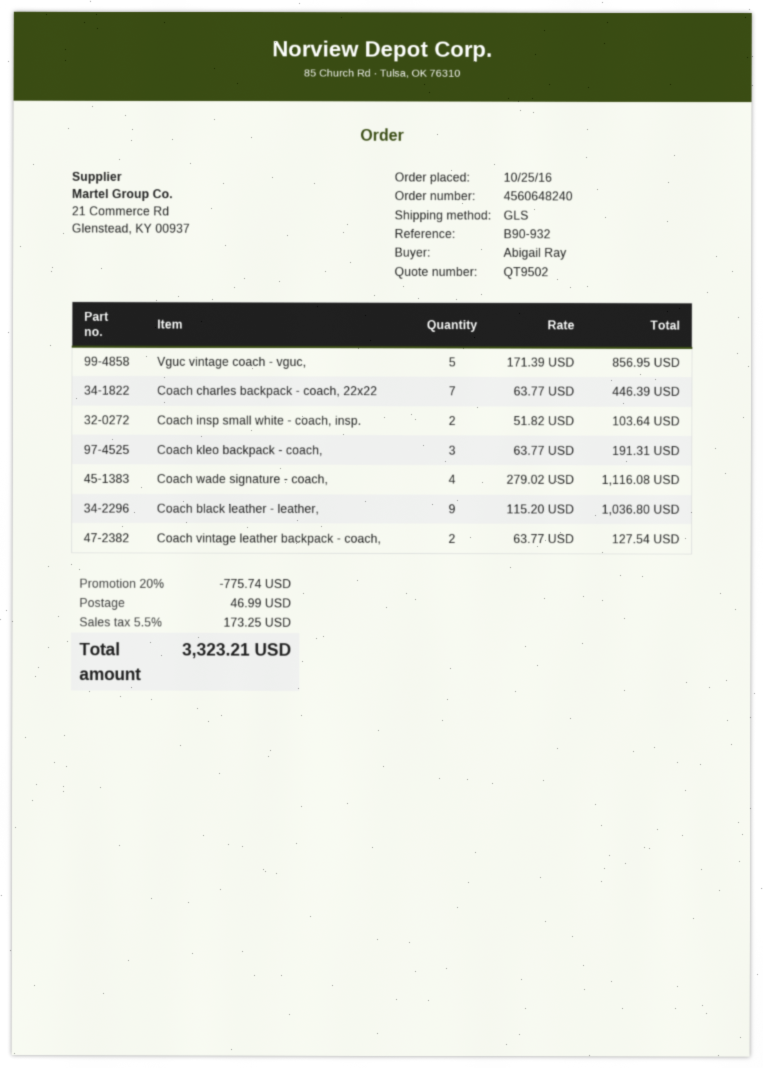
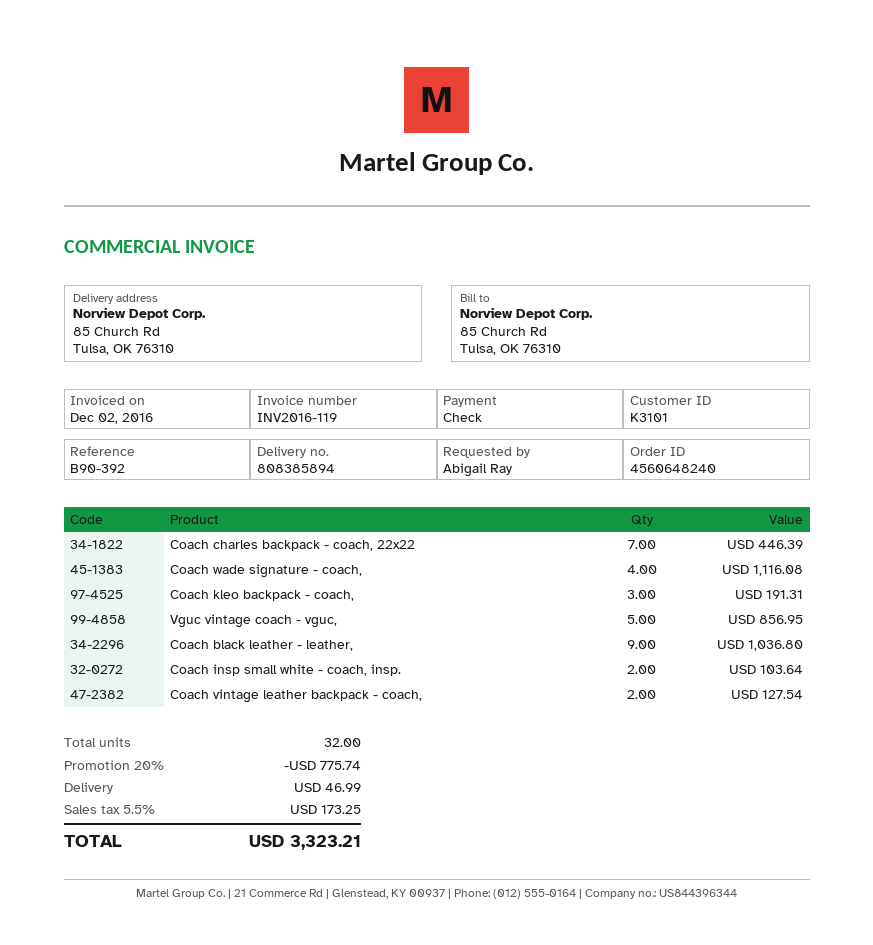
reference: B90-932 -> B90-392

